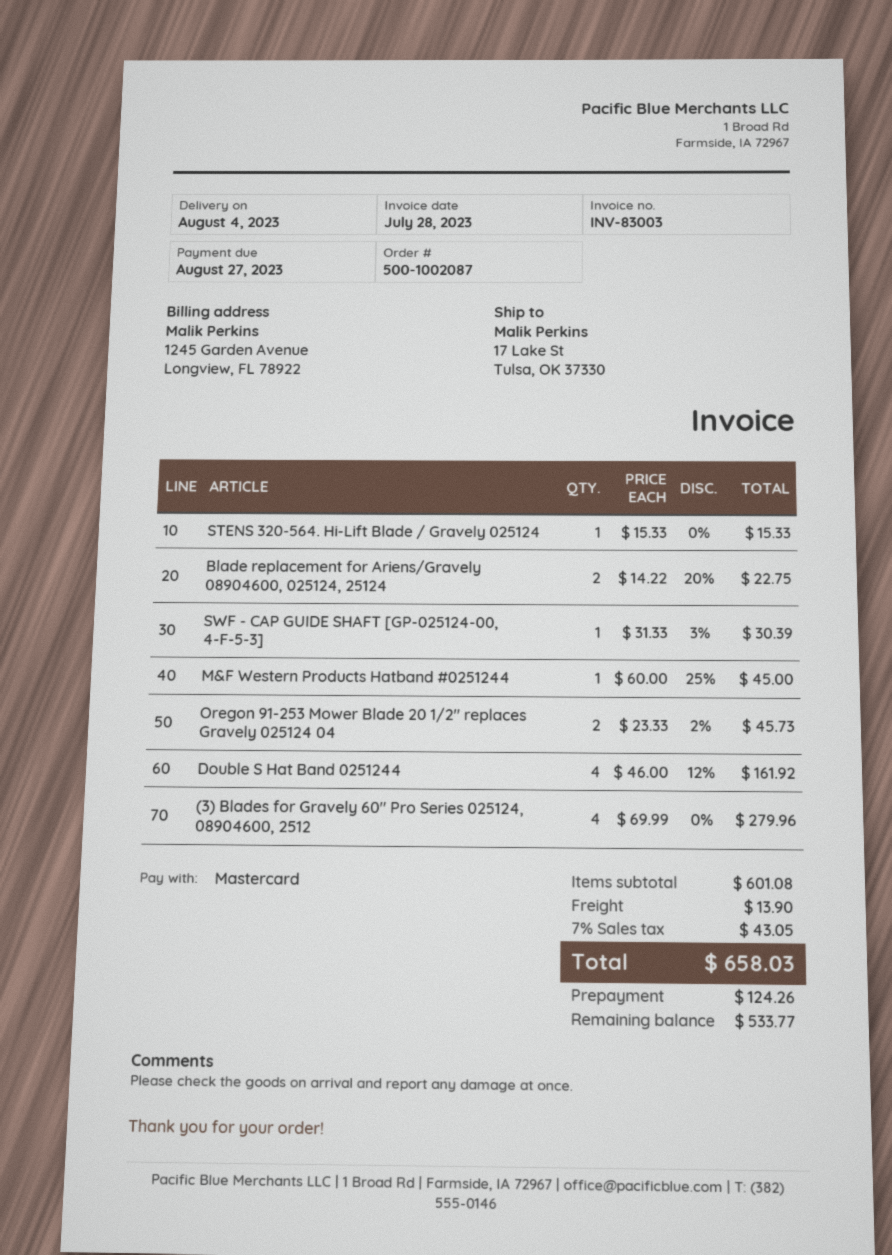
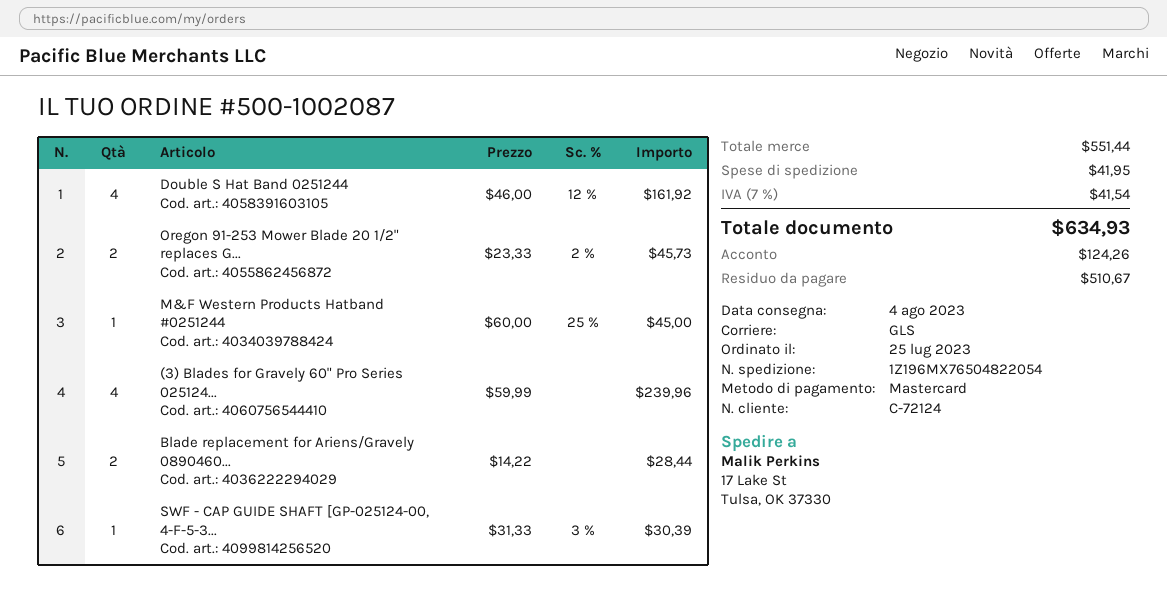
STENS 320-564. Hi-Lift Blade / Gravely 025124: 1 x 15.33 = 15.33 -> none
Blade replacement for Ariens/Gravely 08904600, 025124, 25124: 2 x 14.22 - 20% = 22.75 -> 2 x 14.22 = 28.44
(3) Blades for Gravely 60" Pro Series 025124, 08904600, 2512: 4 x 69.99 = 279.96 -> 4 x 59.99 = 239.96
subtotal: 601.08 -> 551.44
shipping: 13.90 -> 41.95
tax: 7% = 43.05 -> 7% = 41.54
total: 658.03 -> 634.93
balance: 533.77 -> 510.67

